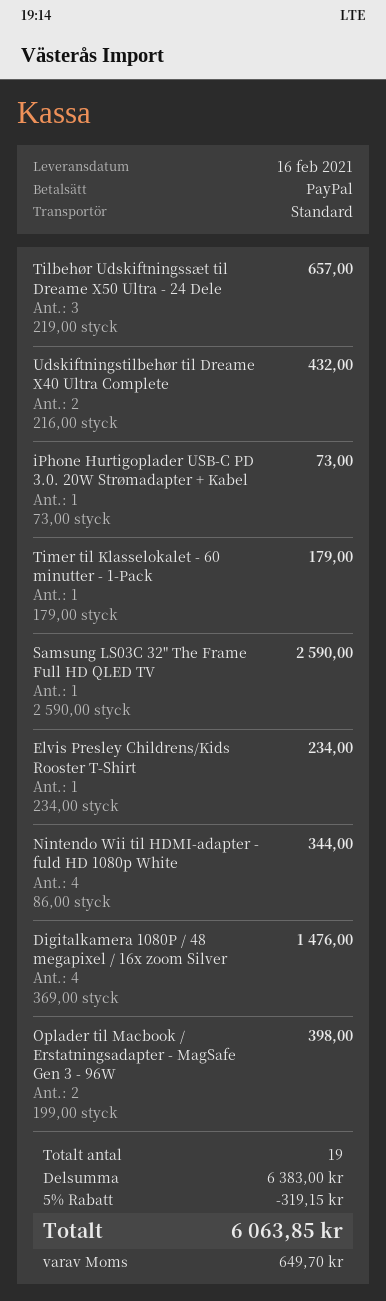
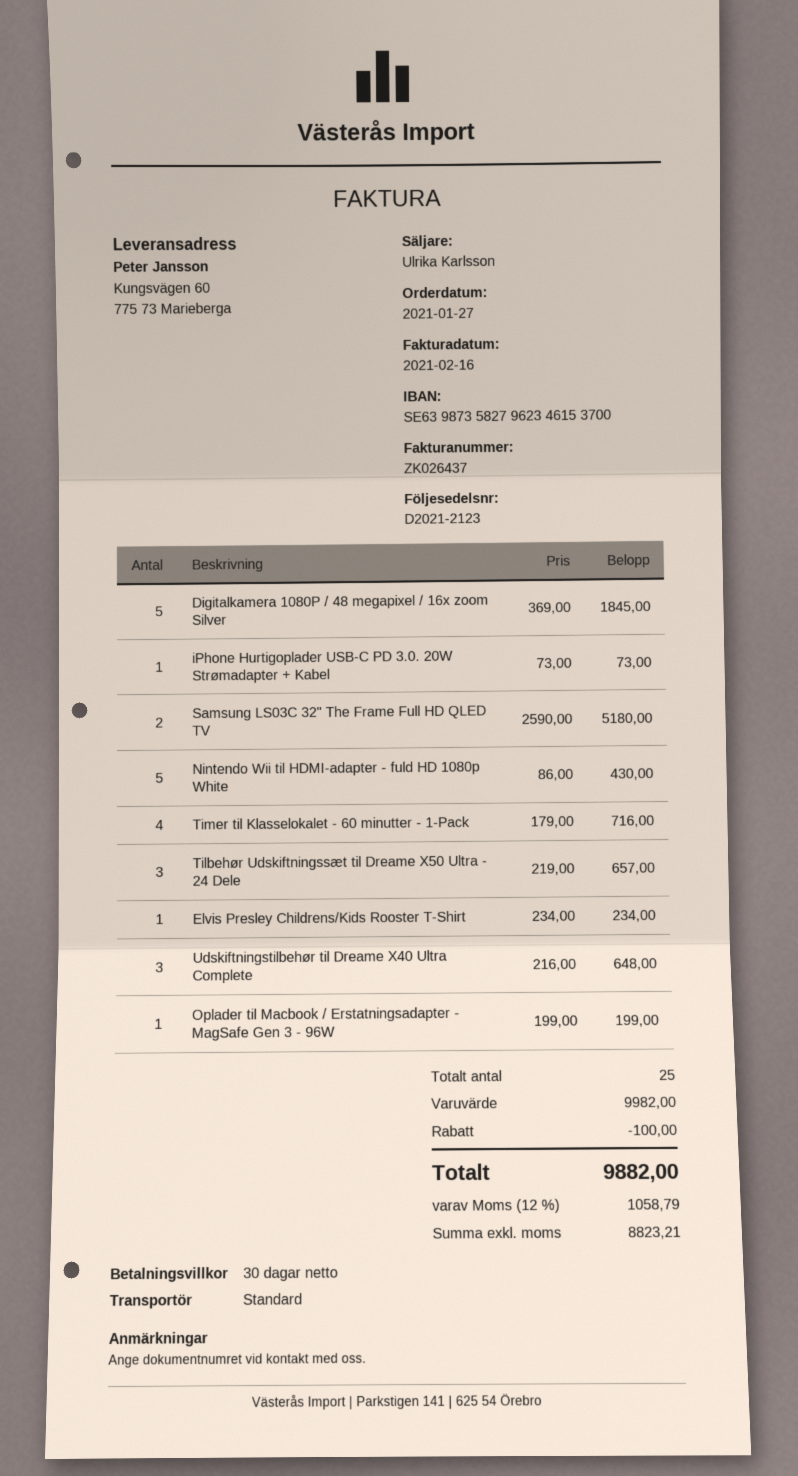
Udskiftningstilbehør til Dreame X40 Ultra Complete: 2 x 216.00 = 432.00 -> 3 x 216.00 = 648.00
Timer til Klasselokalet - 60 minutter - 1-Pack: 1 x 179.00 = 179.00 -> 4 x 179.00 = 716.00
Samsung LS03C 32" The Frame Full HD QLED TV: 1 x 2590.00 = 2590.00 -> 2 x 2590.00 = 5180.00
Nintendo Wii til HDMI-adapter - fuld HD 1080p White: 4 x 86.00 = 344.00 -> 5 x 86.00 = 430.00
Digitalkamera 1080P / 48 megapixel / 16x zoom Silver: 4 x 369.00 = 1476.00 -> 5 x 369.00 = 1845.00
Oplader til Macbook / Erstatningsadapter - MagSafe Gen 3 - 96W: 2 x 199.00 = 398.00 -> 1 x 199.00 = 199.00
total quantity: 19 -> 25
subtotal: 6383.00 -> 9982.00
discount: 319.15 -> 100.00
tax: 649.70 -> 1058.79
total: 6063.85 -> 9882.00

